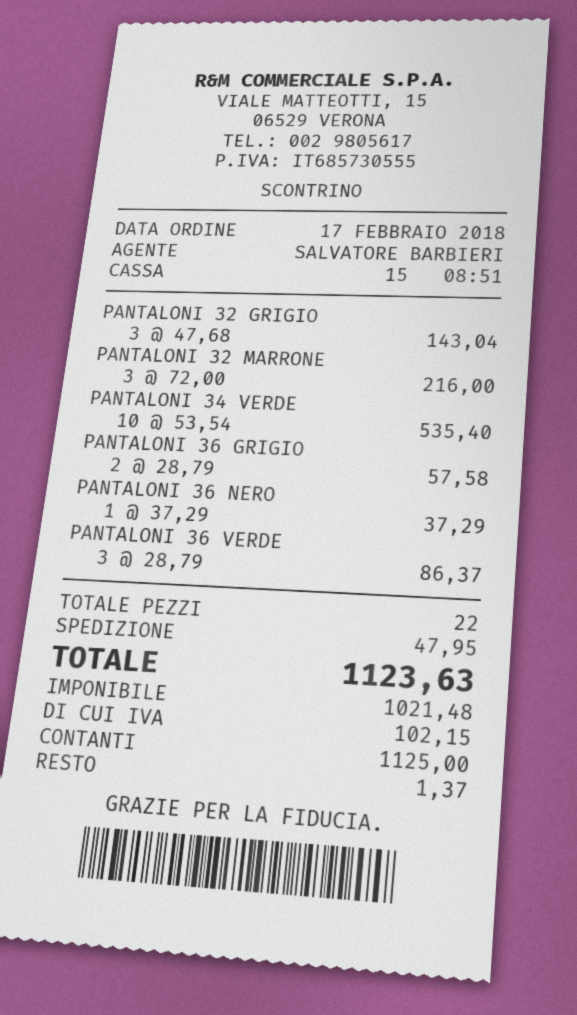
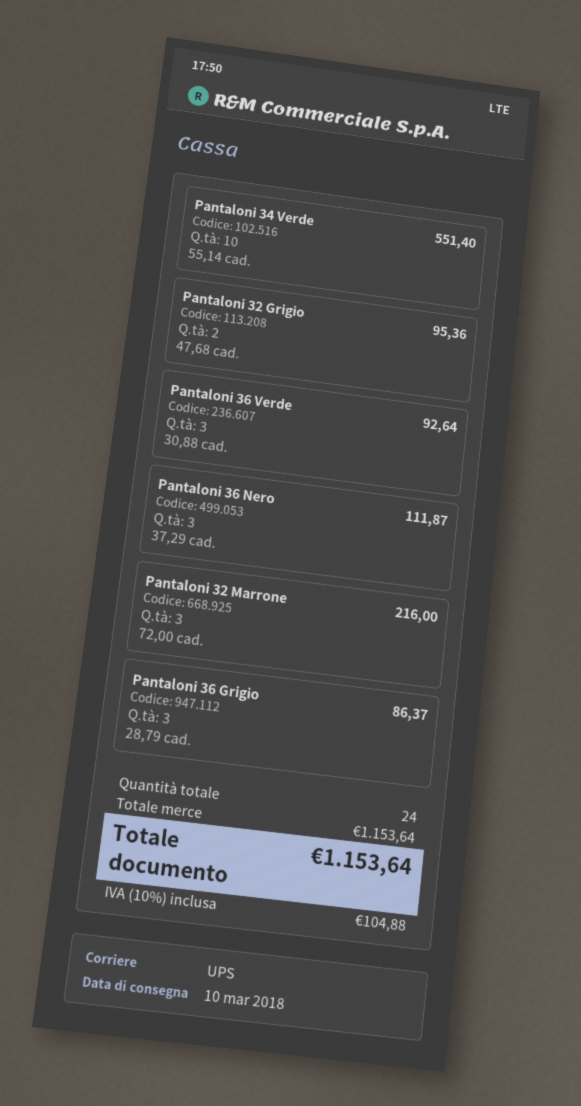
PANTALONI 32 GRIGIO: 3 x 47.68 = 143.04 -> 2 x 47.68 = 95.36
PANTALONI 34 VERDE: 10 x 53.54 = 535.40 -> 10 x 55.14 = 551.40
PANTALONI 36 GRIGIO: 2 x 28.79 = 57.58 -> 3 x 28.79 = 86.37
PANTALONI 36 NERO: 1 x 37.29 = 37.29 -> 3 x 37.29 = 111.87
PANTALONI 36 VERDE: 3 x 28.79 = 86.37 -> 3 x 30.88 = 92.64
total quantity: 22 -> 24
shipping: 47.95 -> none
tax: 102.15 -> 104.88
total: 1123.63 -> 1153.64

